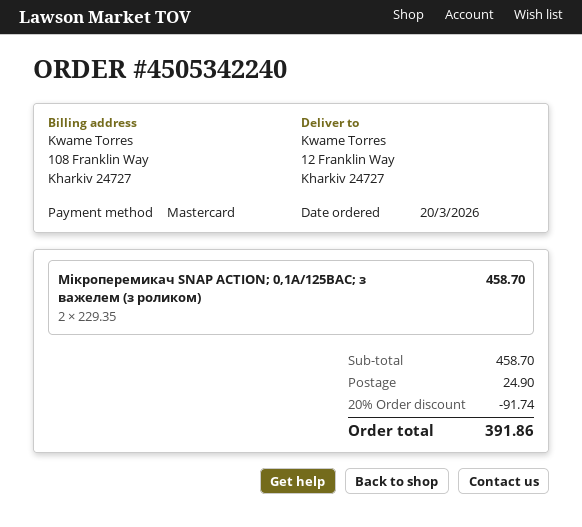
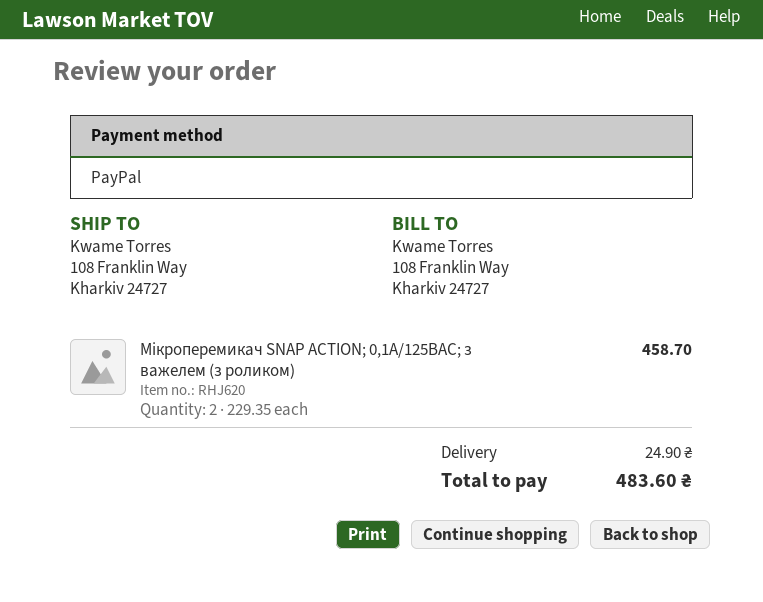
payment method: Mastercard -> PayPal
ship to: 12 Franklin Way, Kharkiv 24727 -> 108 Franklin Way, Kharkiv 24727
discount: 20% = 91.74 -> none
total: 391.86 -> 483.60

